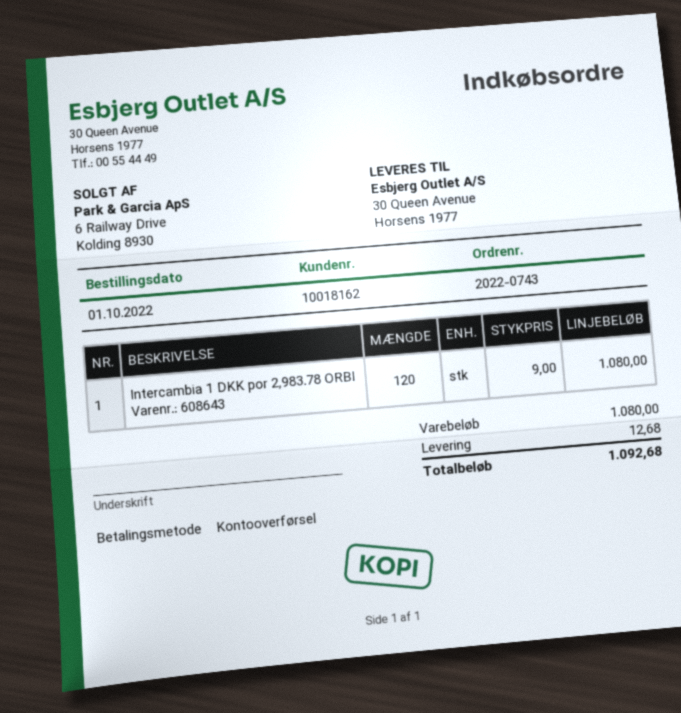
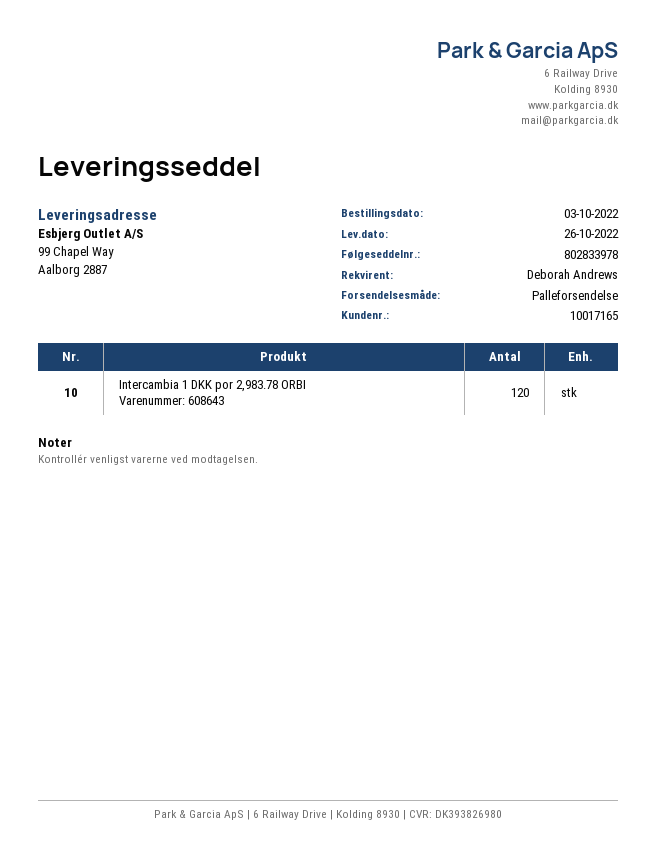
order date: 2022-10-01 -> 2022-10-03
customer number: 10018162 -> 10017165
ship to: 30 Queen Avenue, Horsens 1977 -> 99 Chapel Way, Aalborg 2887

